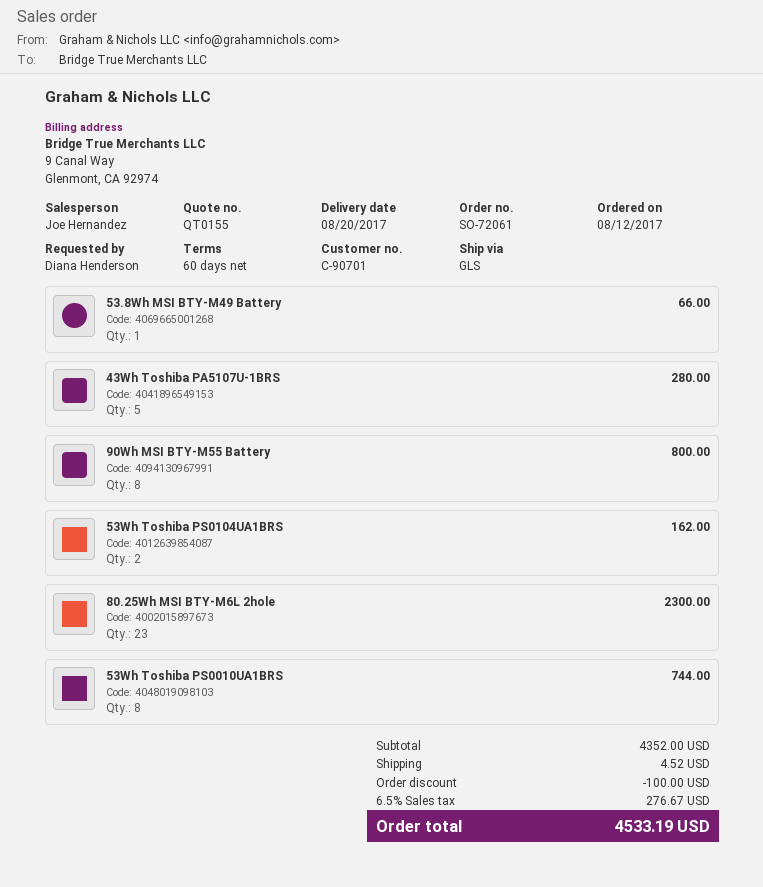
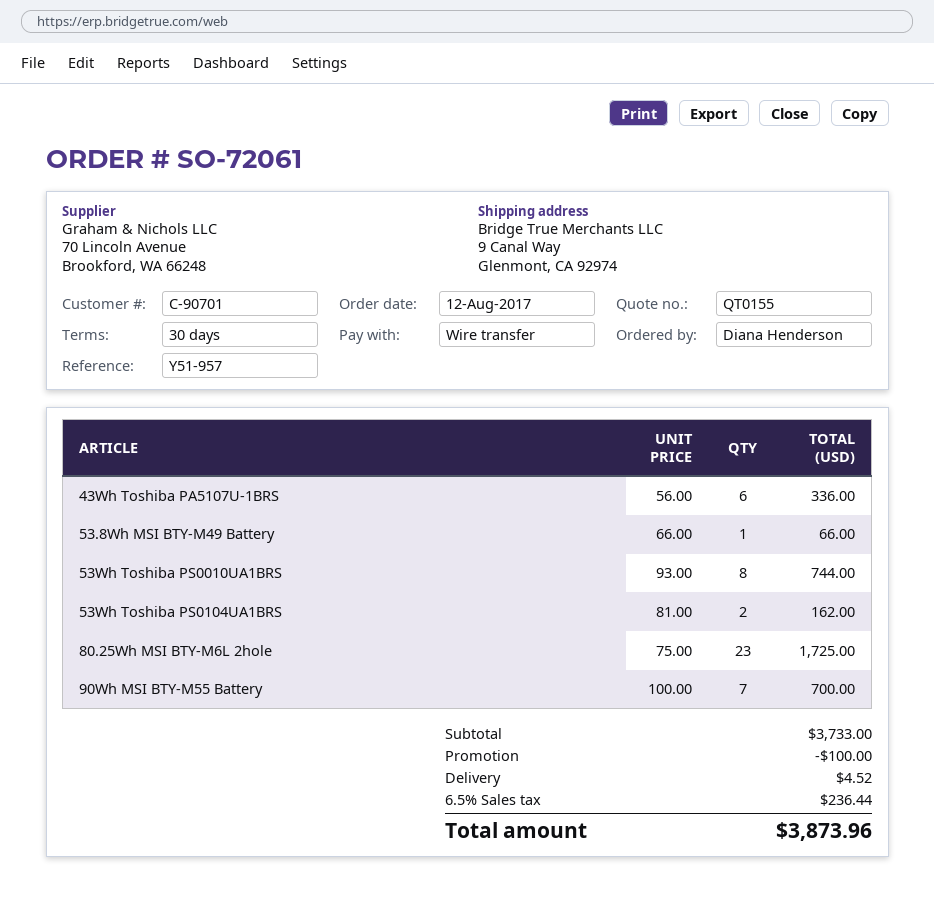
payment terms: 60 days -> 30 days
43Wh Toshiba PA5107U-1BRS: 5 for 280.00 -> 6 for 336.00
90Wh MSI BTY-M55 Battery: 8 for 800.00 -> 7 for 700.00
80.25Wh MSI BTY-M6L 2hole: 23 for 2300.00 -> 23 for 1725.00
subtotal: 4352.00 -> 3733.00
tax: 6.5% = 276.67 -> 6.5% = 236.44
total: 4533.19 -> 3873.96

